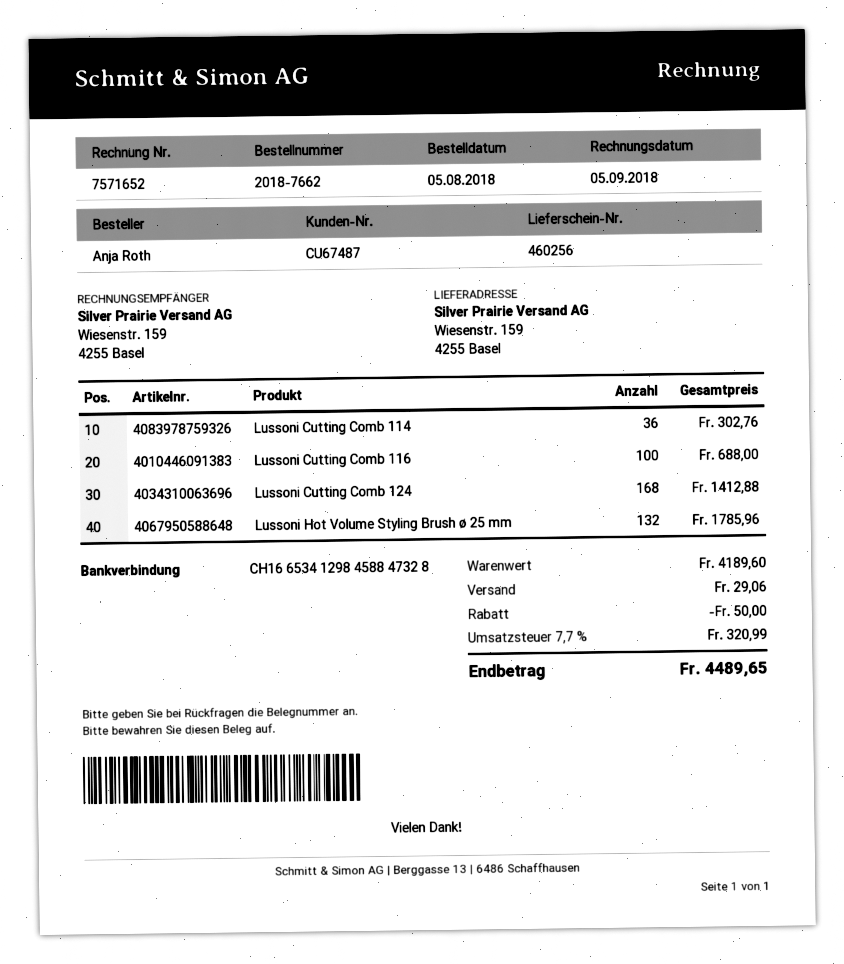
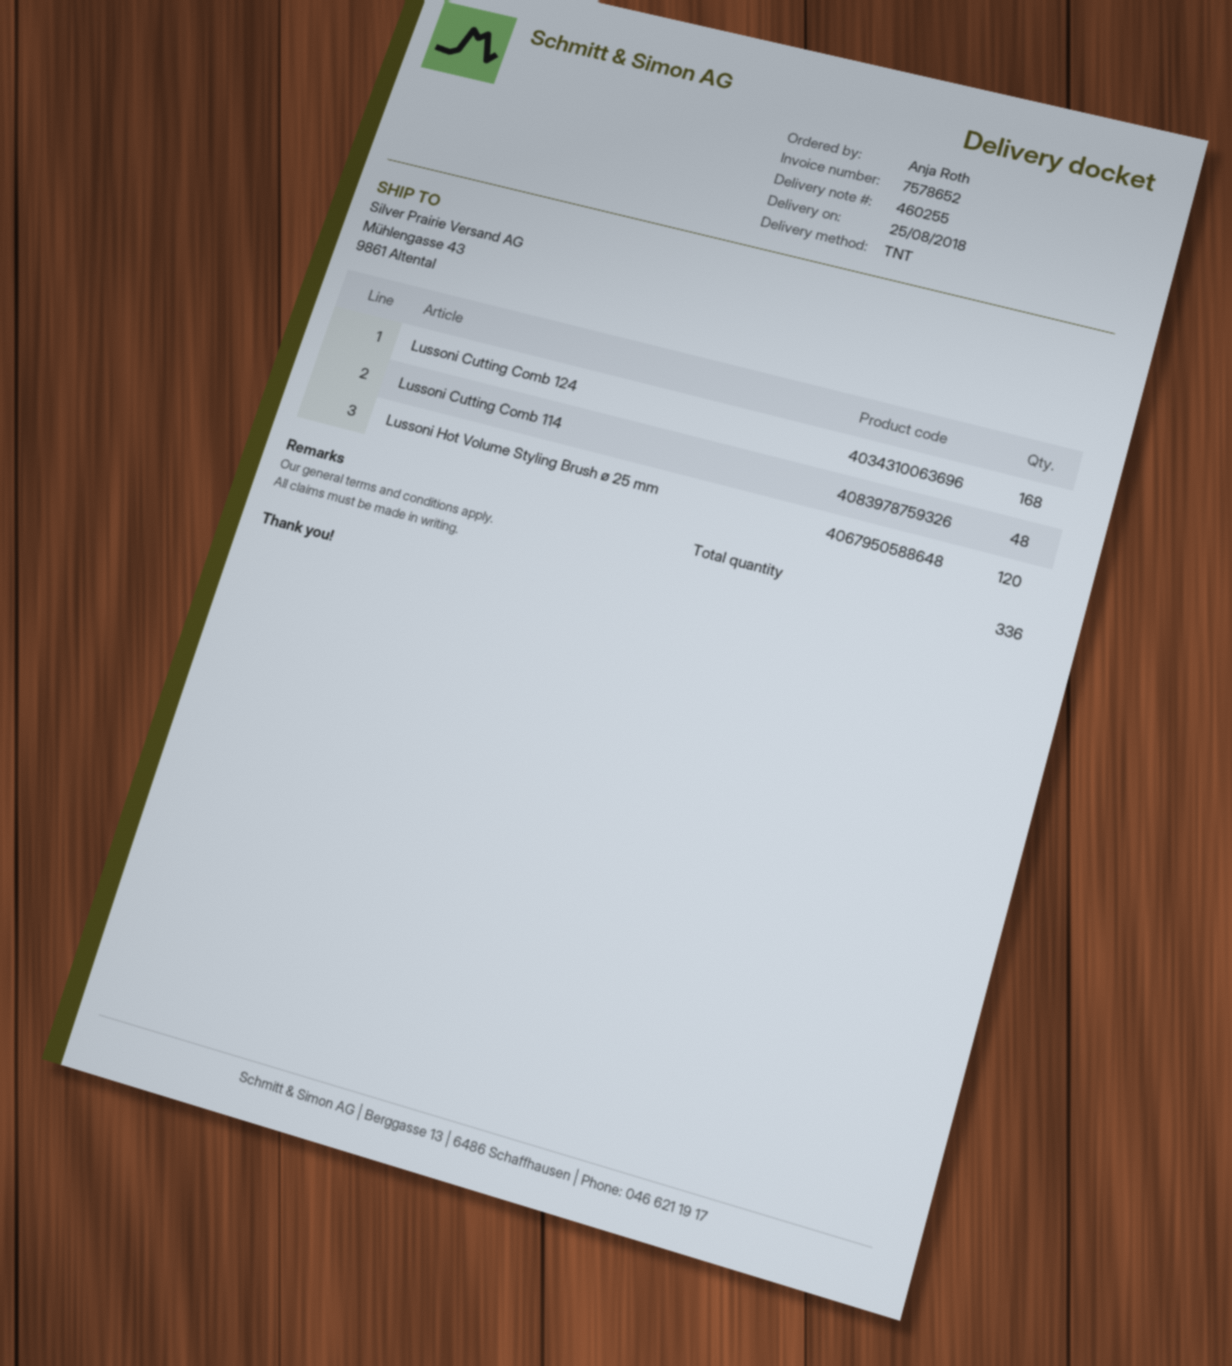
delivery note number: 460256 -> 460255
invoice number: 7571652 -> 7578652
ship to: Wiesenstr. 159, 4255 Basel -> Mühlengasse 43, 9861 Altental
Lussoni Cutting Comb 114: 36 -> 48
Lussoni Cutting Comb 116: 100 -> none
Lussoni Hot Volume Styling Brush ø 25 mm: 132 -> 120

